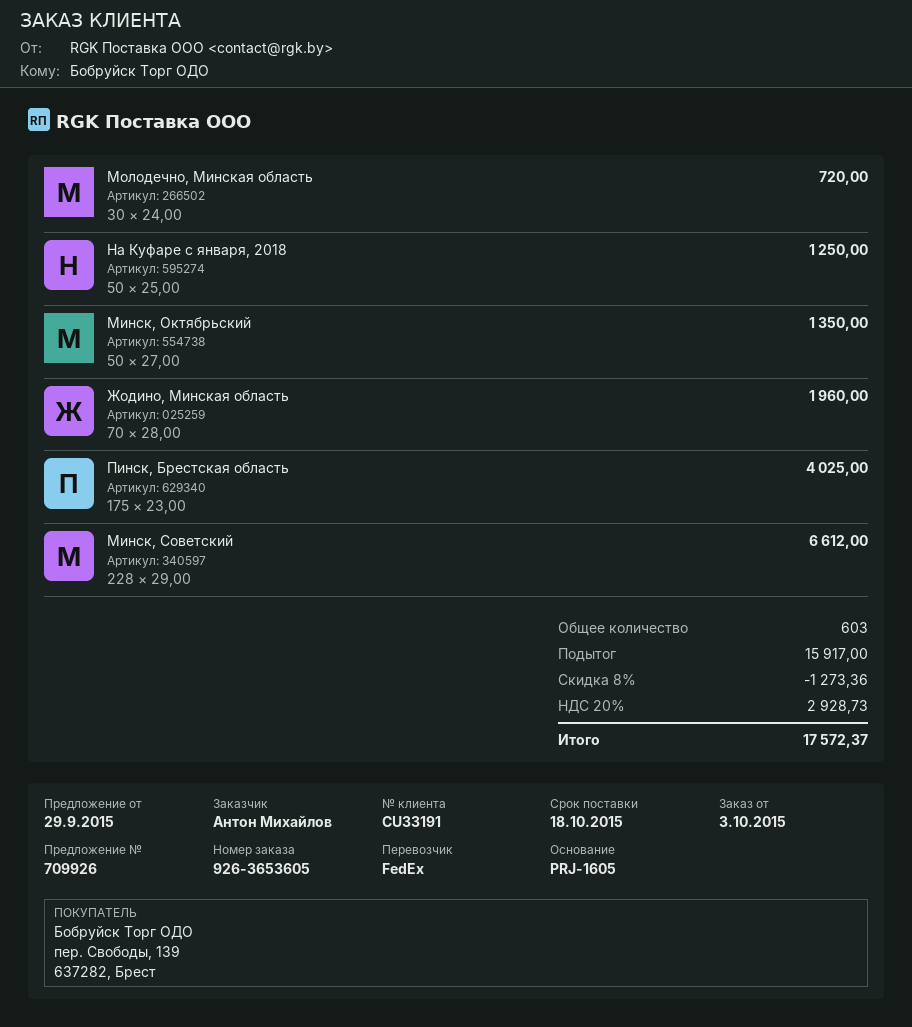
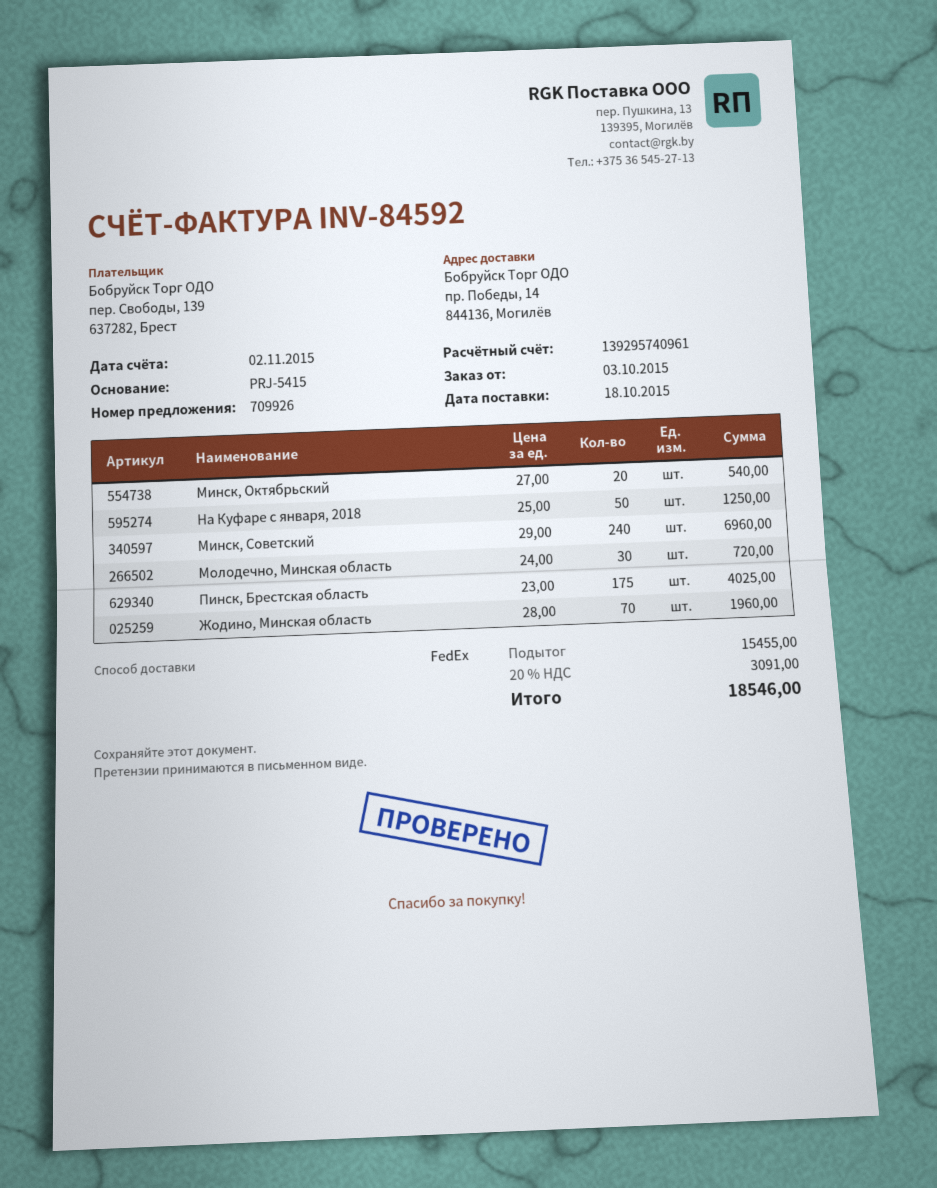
reference: PRJ-1605 -> PRJ-5415
Минск, Октябрьский: 50 x 27.00 = 1350.00 -> 20 x 27.00 = 540.00
Минск, Советский: 228 x 29.00 = 6612.00 -> 240 x 29.00 = 6960.00
subtotal: 15917.00 -> 15455.00
discount: 8% = 1273.36 -> none
tax: 20% = 2928.73 -> 20% = 3091.00
total: 17572.37 -> 18546.00

